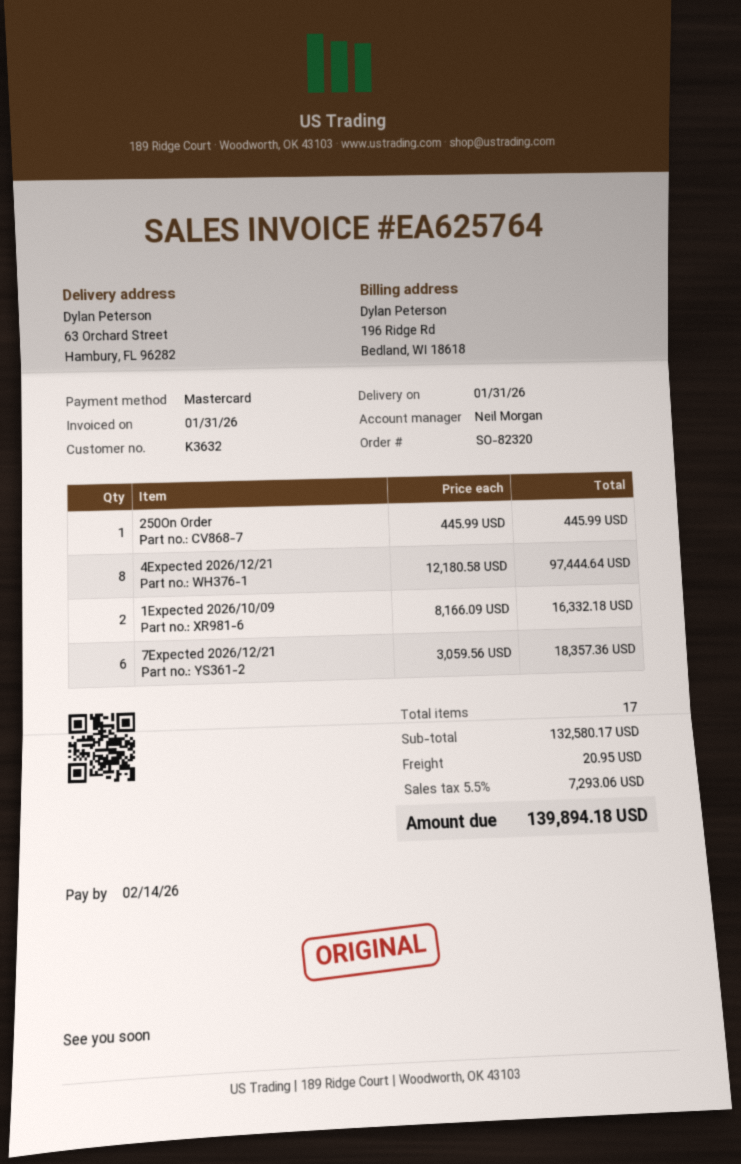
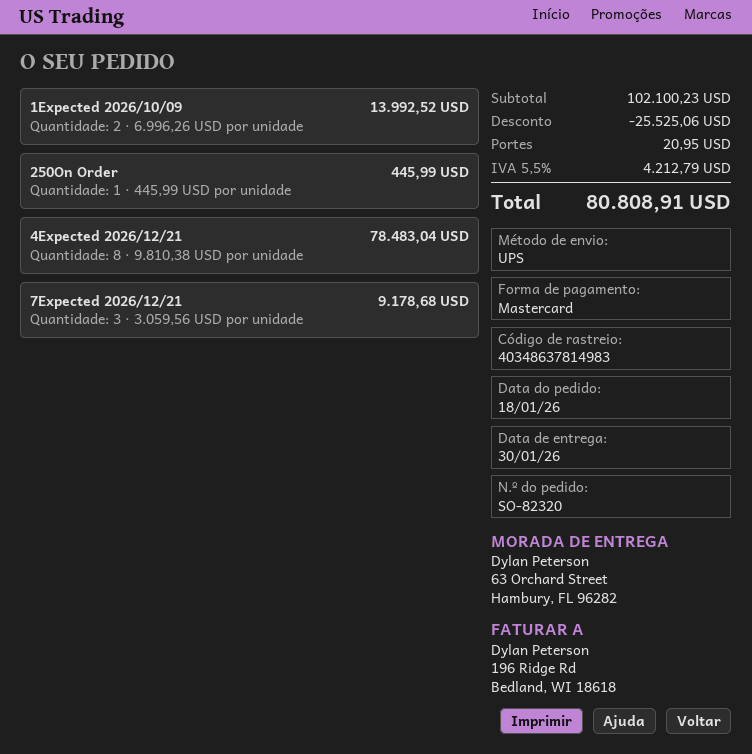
delivery date: 2026-01-31 -> 2026-01-30
4Expected 2026/12/21: 8 x 12180.58 = 97444.64 -> 8 x 9810.38 = 78483.04
1Expected 2026/10/09: 2 x 8166.09 = 16332.18 -> 2 x 6996.26 = 13992.52
7Expected 2026/12/21: 6 x 3059.56 = 18357.36 -> 3 x 3059.56 = 9178.68
subtotal: 132580.17 -> 102100.23
discount: none -> 25525.06
tax: 5.5% = 7293.06 -> 5.5% = 4212.79
total: 139894.18 -> 80808.91

